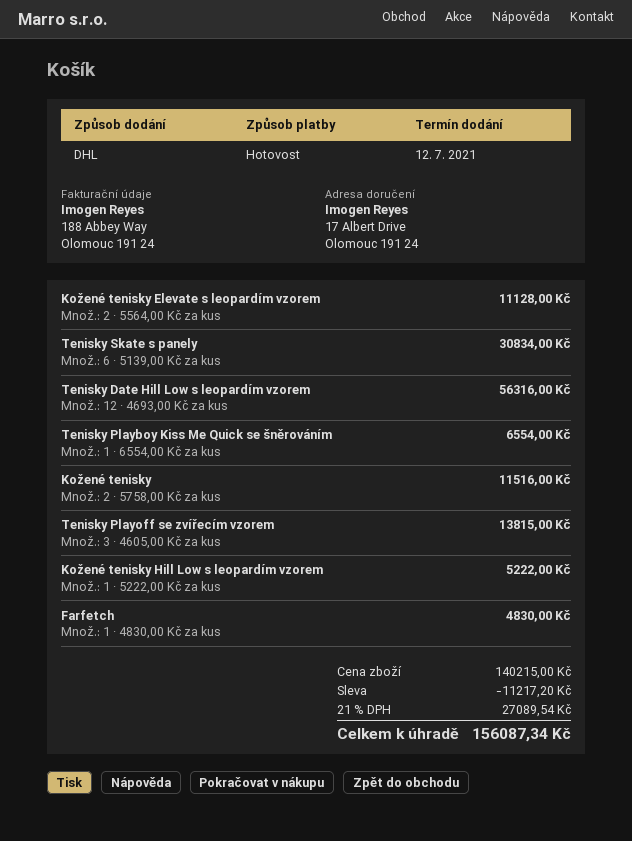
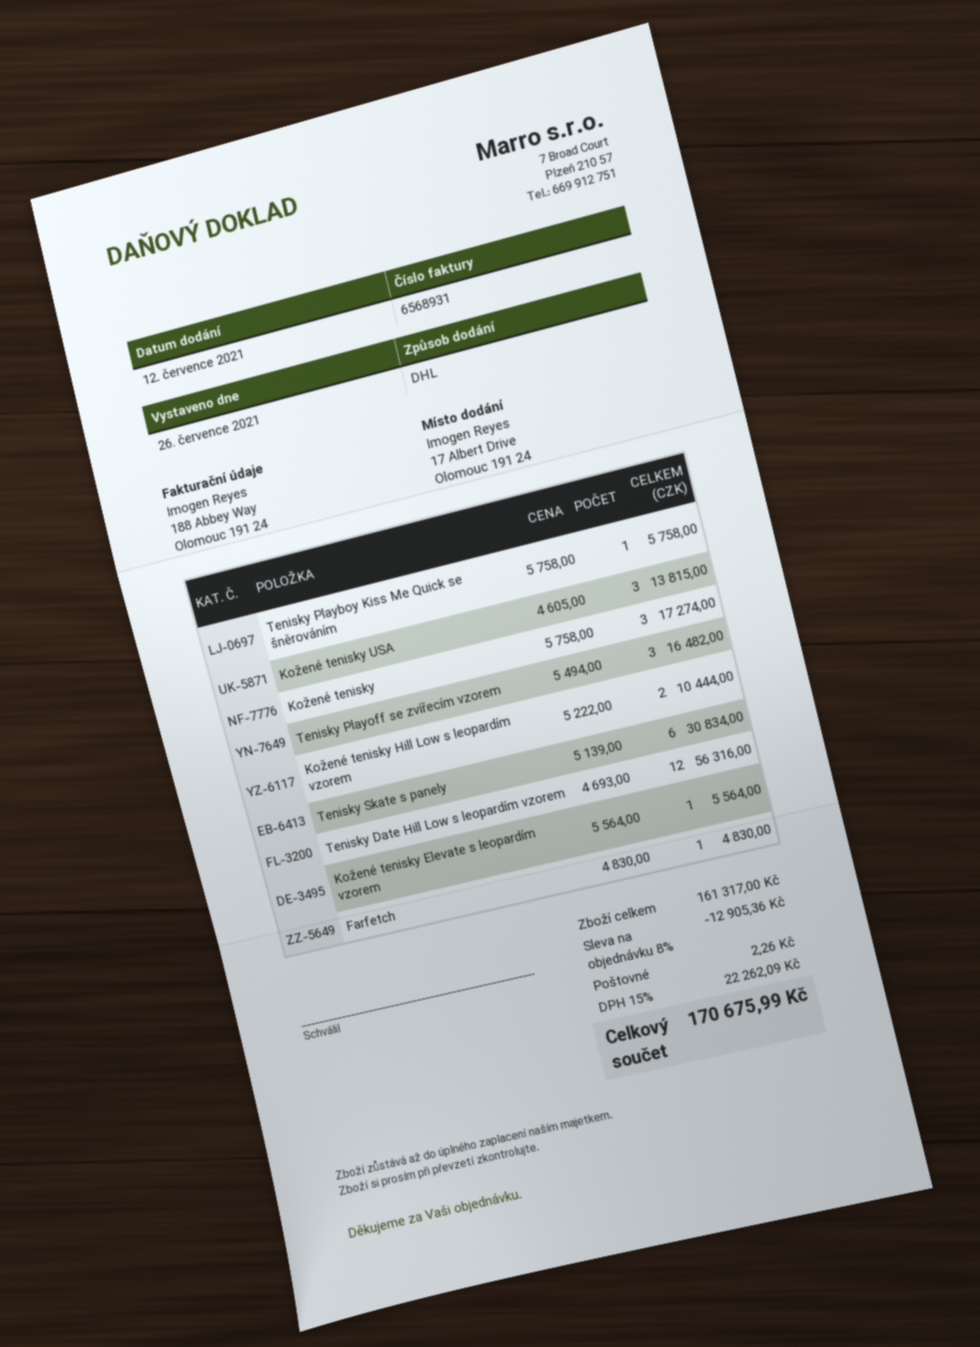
Kožené tenisky Elevate s leopardím vzorem: 2 x 5564.00 = 11128.00 -> 1 x 5564.00 = 5564.00
Tenisky Playboy Kiss Me Quick se šněrováním: 1 x 6554.00 = 6554.00 -> 1 x 5758.00 = 5758.00
Kožené tenisky: 2 x 5758.00 = 11516.00 -> 3 x 5758.00 = 17274.00
Tenisky Playoff se zvířecím vzorem: 3 x 4605.00 = 13815.00 -> 3 x 5494.00 = 16482.00
Kožené tenisky Hill Low s leopardím vzorem: 1 x 5222.00 = 5222.00 -> 2 x 5222.00 = 10444.00
Kožené tenisky USA: none -> 3 x 4605.00 = 13815.00
subtotal: 140215.00 -> 161317.00
discount: 11217.20 -> 12905.36
shipping: none -> 2.26
tax: 21% = 27089.54 -> 15% = 22262.09
total: 156087.34 -> 170675.99

